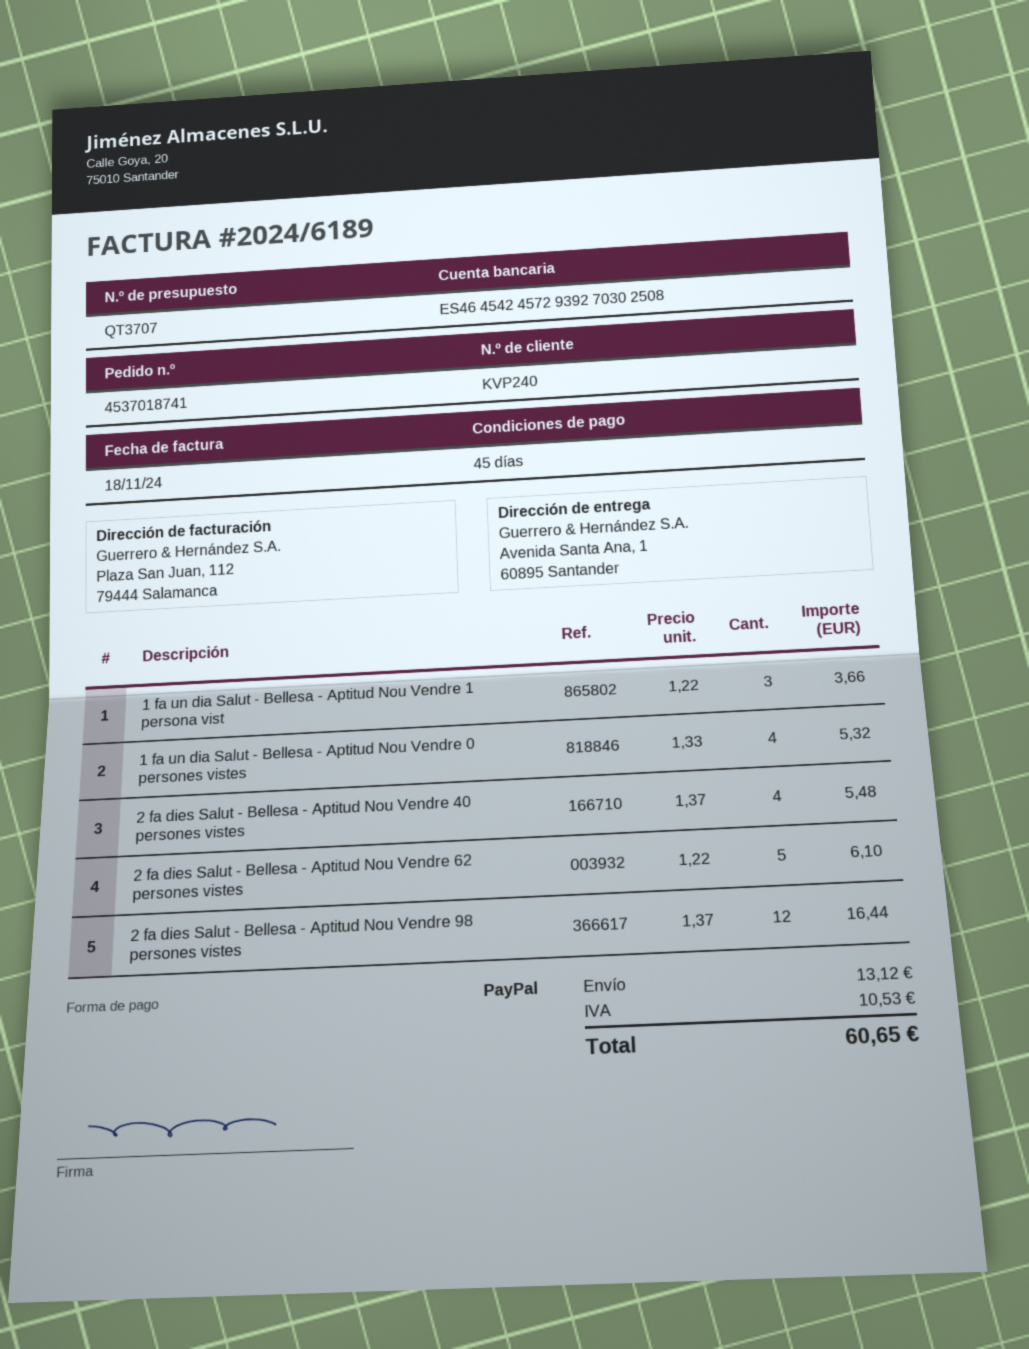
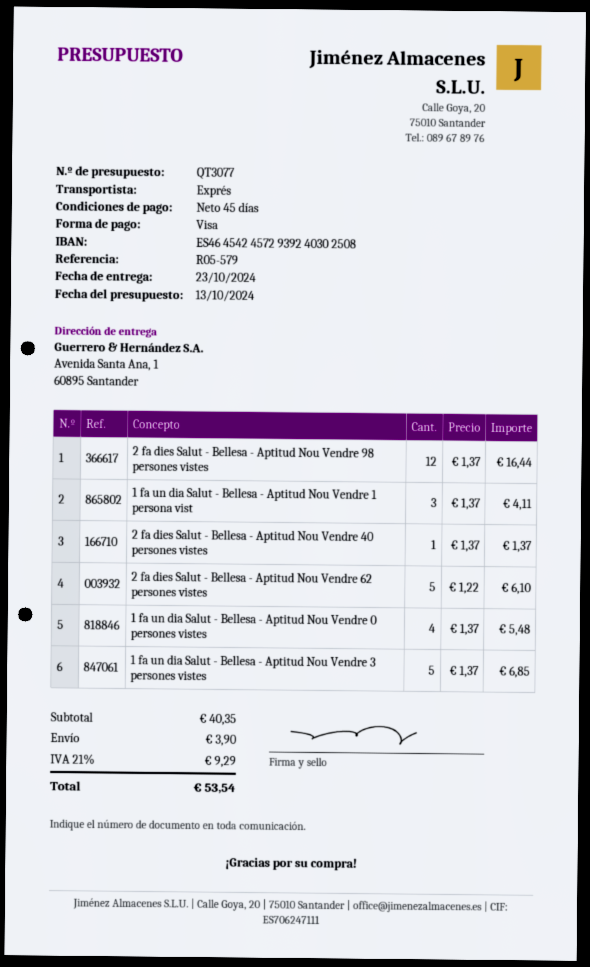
quote number: QT3707 -> QT3077
payment method: PayPal -> Visa
bank account: ES4645424572939270302508 -> ES4645424572939240302508
1 fa un dia Salut - Bellesa - Aptitud Nou Vendre 1 persona vist: 3 x 1.22 = 3.66 -> 3 x 1.37 = 4.11
1 fa un dia Salut - Bellesa - Aptitud Nou Vendre 0 persones vistes: 4 x 1.33 = 5.32 -> 4 x 1.37 = 5.48
2 fa dies Salut - Bellesa - Aptitud Nou Vendre 40 persones vistes: 4 x 1.37 = 5.48 -> 1 x 1.37 = 1.37
1 fa un dia Salut - Bellesa - Aptitud Nou Vendre 3 persones vistes: none -> 5 x 1.37 = 6.85
shipping: 13.12 -> 3.90
tax: 10.53 -> 9.29
total: 60.65 -> 53.54

